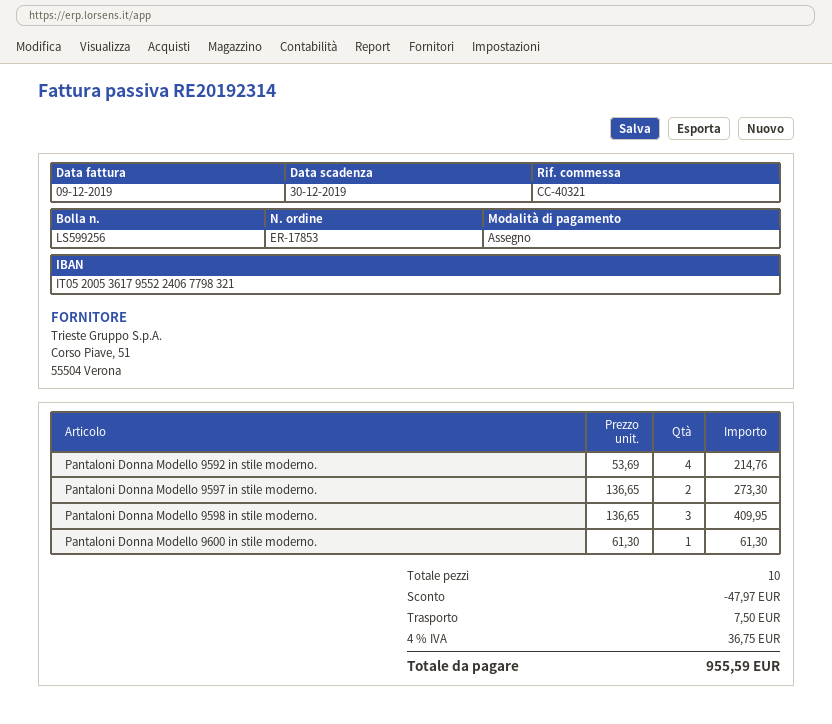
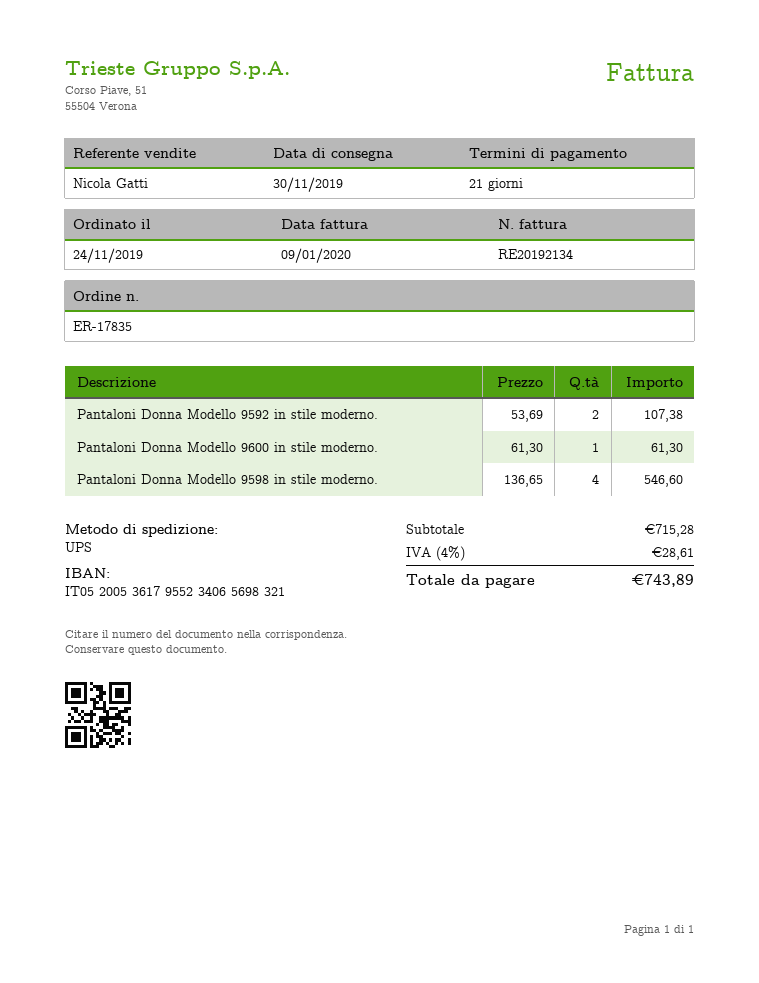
order number: ER-17853 -> ER-17835
invoice number: RE20192314 -> RE20192134
invoice date: 2019-12-09 -> 2020-01-09
bank account: IT0520053617955224067798321 -> IT0520053617955234065698321
Pantaloni Donna Modello 9592 in stile moderno.: 4 x 53.69 = 214.76 -> 2 x 53.69 = 107.38
Pantaloni Donna Modello 9597 in stile moderno.: 2 x 136.65 = 273.30 -> none
Pantaloni Donna Modello 9598 in stile moderno.: 3 x 136.65 = 409.95 -> 4 x 136.65 = 546.60
discount: 47.97 -> none
shipping: 7.50 -> none
tax: 4% = 36.75 -> 4% = 28.61
total: 955.59 -> 743.89

